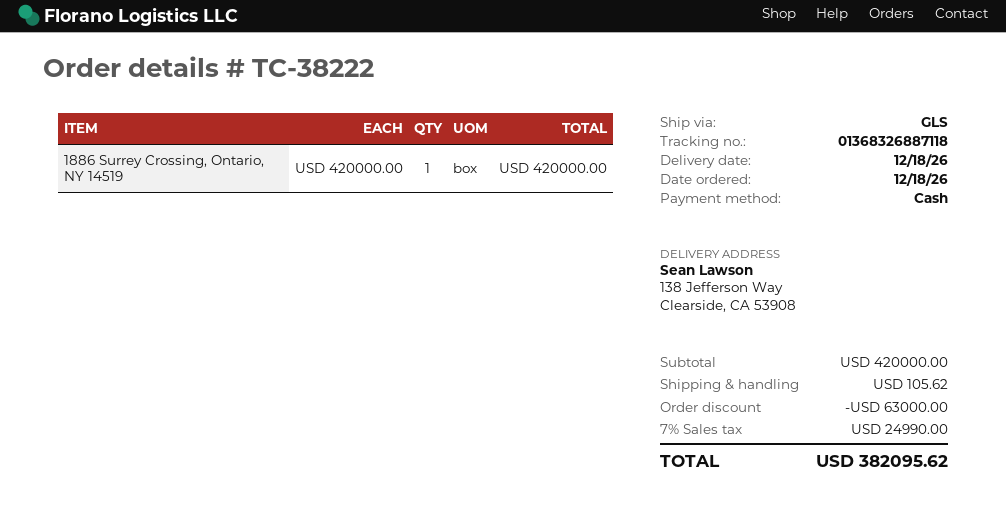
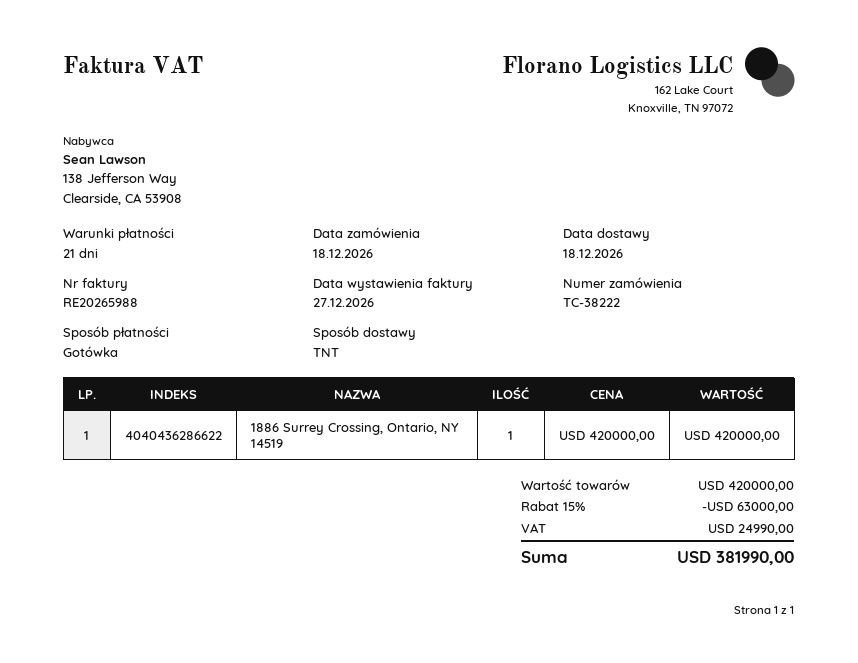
shipping method: GLS -> TNT
shipping: 105.62 -> none
total: 382095.62 -> 381990.00

